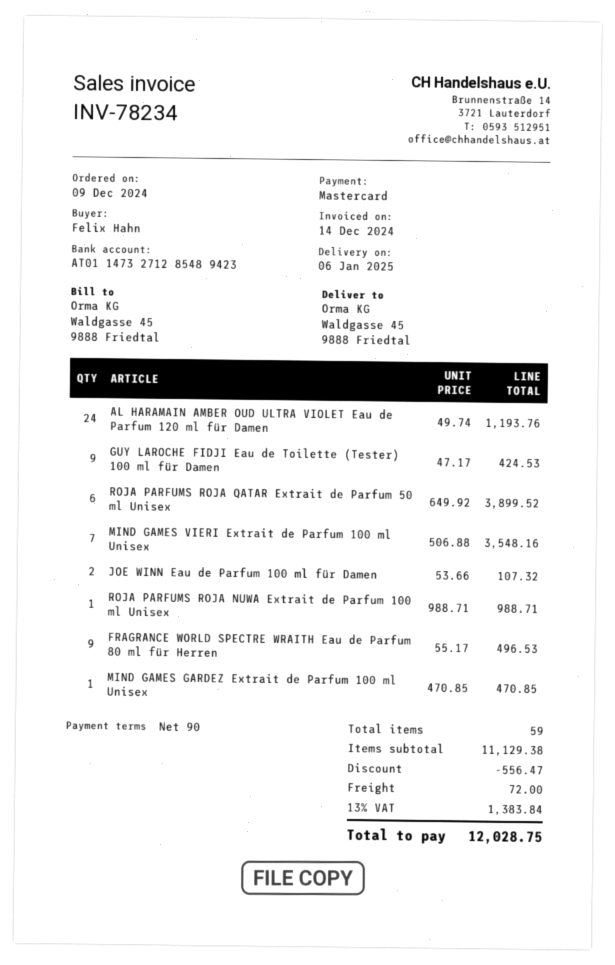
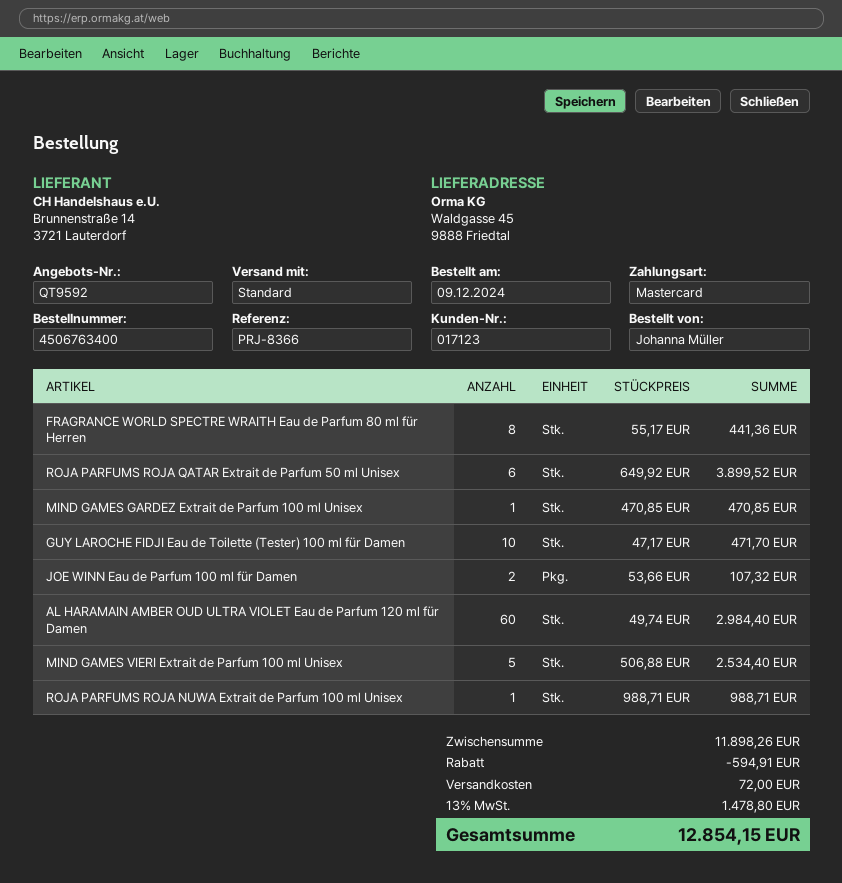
ordered by: Felix Hahn -> Johanna Müller
AL HARAMAIN AMBER OUD ULTRA VIOLET Eau de Parfum 120 ml für Damen: 24 x 49.74 = 1193.76 -> 60 x 49.74 = 2984.40
GUY LAROCHE FIDJI Eau de Toilette (Tester) 100 ml für Damen: 9 x 47.17 = 424.53 -> 10 x 47.17 = 471.70
MIND GAMES VIERI Extrait de Parfum 100 ml Unisex: 7 x 506.88 = 3548.16 -> 5 x 506.88 = 2534.40
FRAGRANCE WORLD SPECTRE WRAITH Eau de Parfum 80 ml für Herren: 9 x 55.17 = 496.53 -> 8 x 55.17 = 441.36
subtotal: 11129.38 -> 11898.26
discount: 556.47 -> 594.91
tax: 13% = 1383.84 -> 13% = 1478.80
total: 12028.75 -> 12854.15

